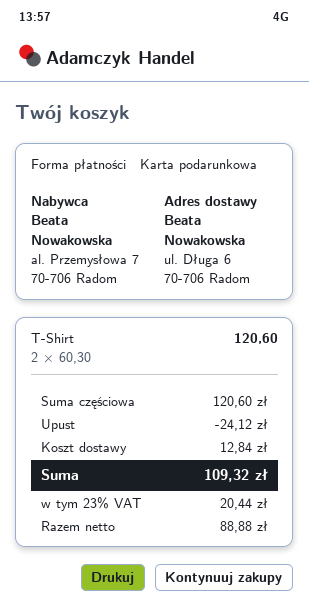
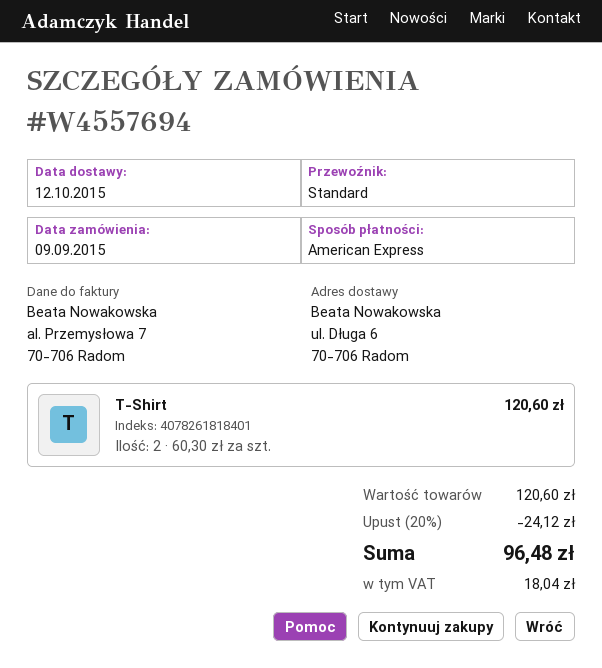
payment method: gift card -> American Express
shipping: 12.84 -> none
tax: 20.44 -> 18.04
total: 109.32 -> 96.48

